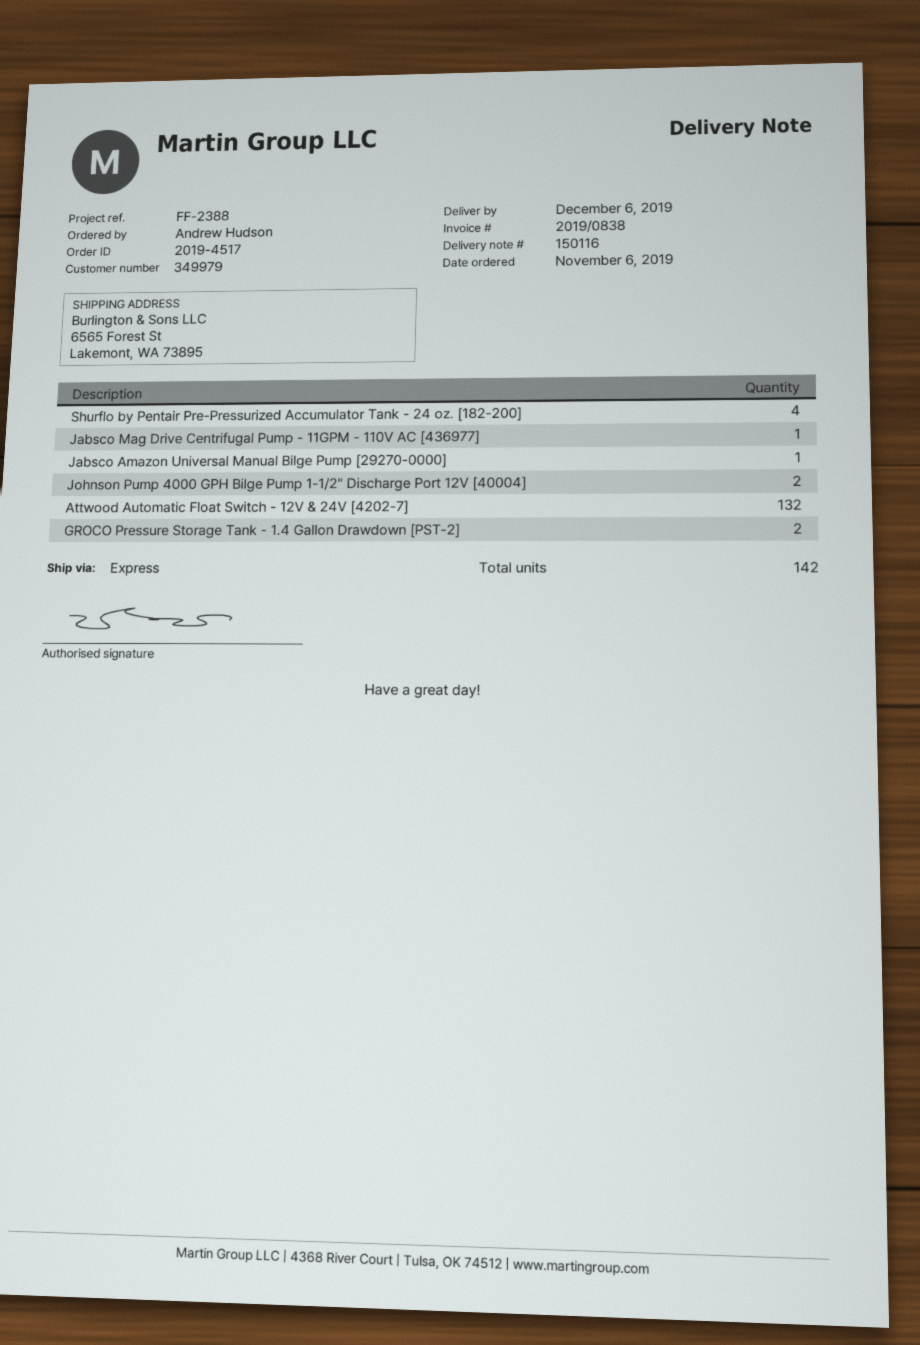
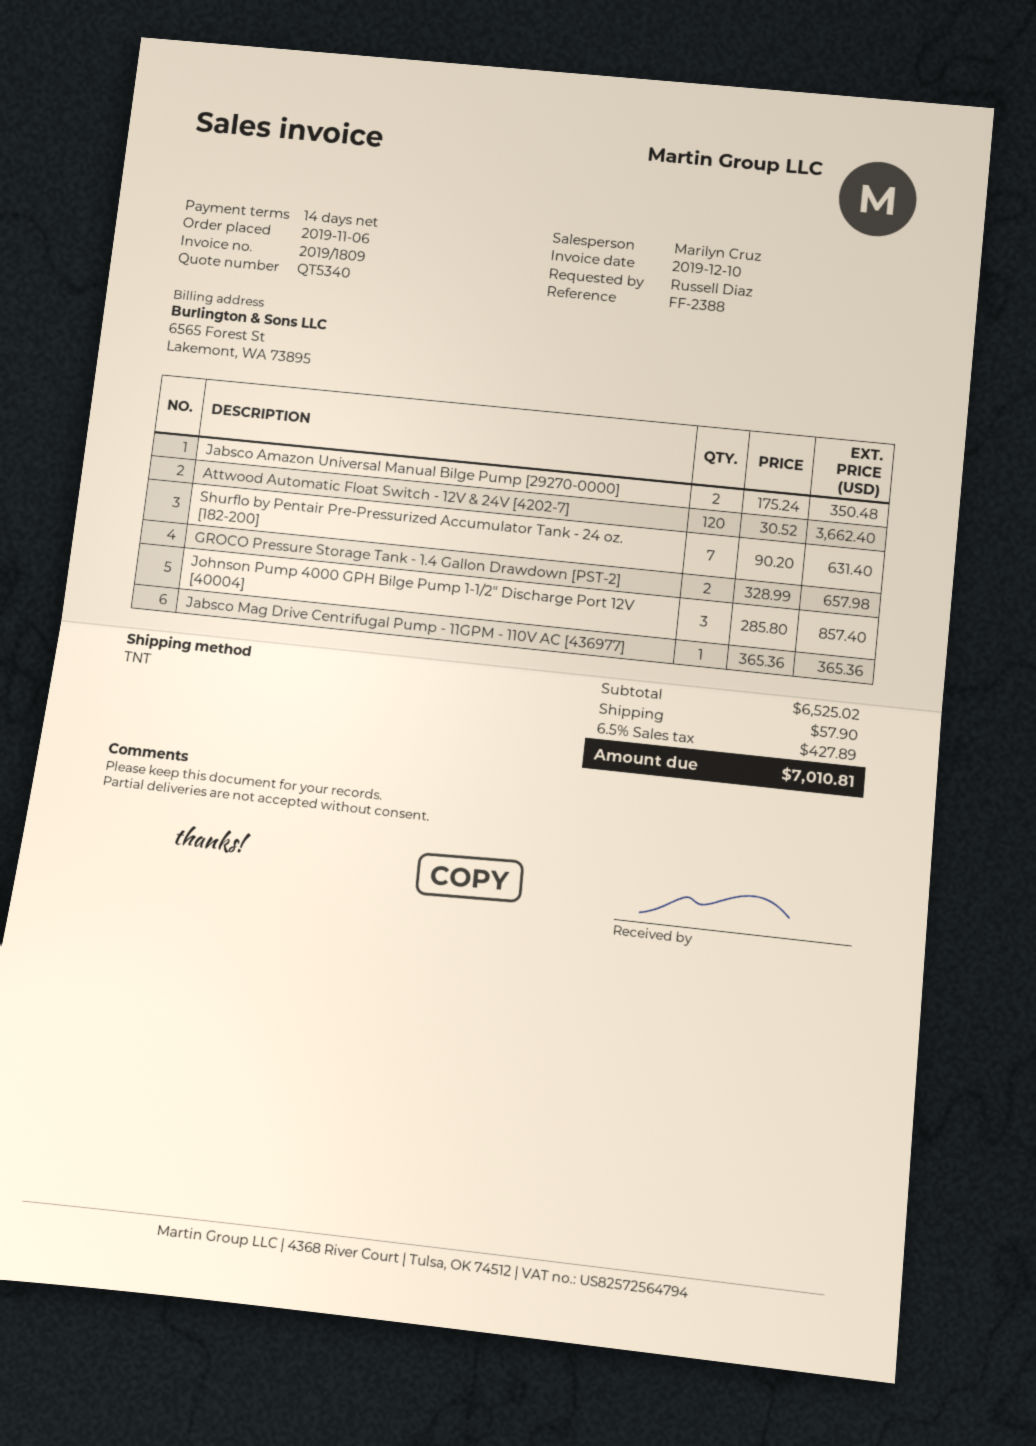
invoice number: 2019/0838 -> 2019/1809
ordered by: Andrew Hudson -> Russell Diaz
shipping method: express -> TNT
Shurflo by Pentair Pre-Pressurized Accumulator Tank - 24 oz. [182-200]: 4 -> 7
Jabsco Amazon Universal Manual Bilge Pump [29270-0000]: 1 -> 2
Johnson Pump 4000 GPH Bilge Pump 1-1/2" Discharge Port 12V [40004]: 2 -> 3
Attwood Automatic Float Switch - 12V & 24V [4202-7]: 132 -> 120

